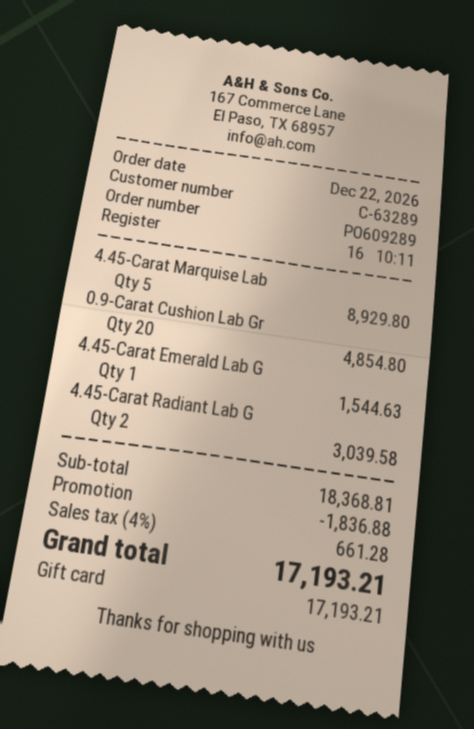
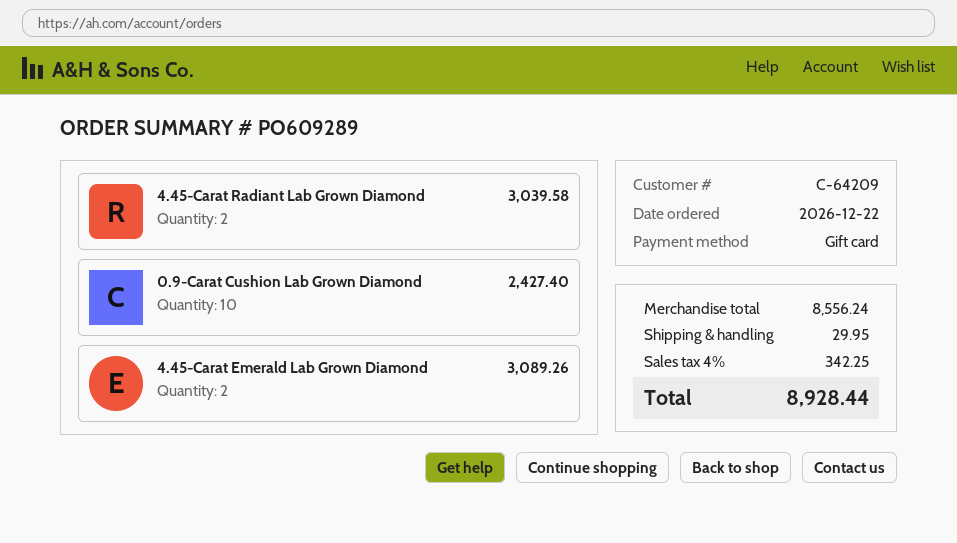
customer number: C-63289 -> C-64209
4.45-Carat Marquise Lab: 5 for 8929.80 -> none
0.9-Carat Cushion Lab Gr: 20 for 4854.80 -> 10 for 2427.40
4.45-Carat Emerald Lab G: 1 for 1544.63 -> 2 for 3089.26
subtotal: 18368.81 -> 8556.24
discount: 1836.88 -> none
shipping: none -> 29.95
tax: 4% = 661.28 -> 4% = 342.25
total: 17193.21 -> 8928.44

